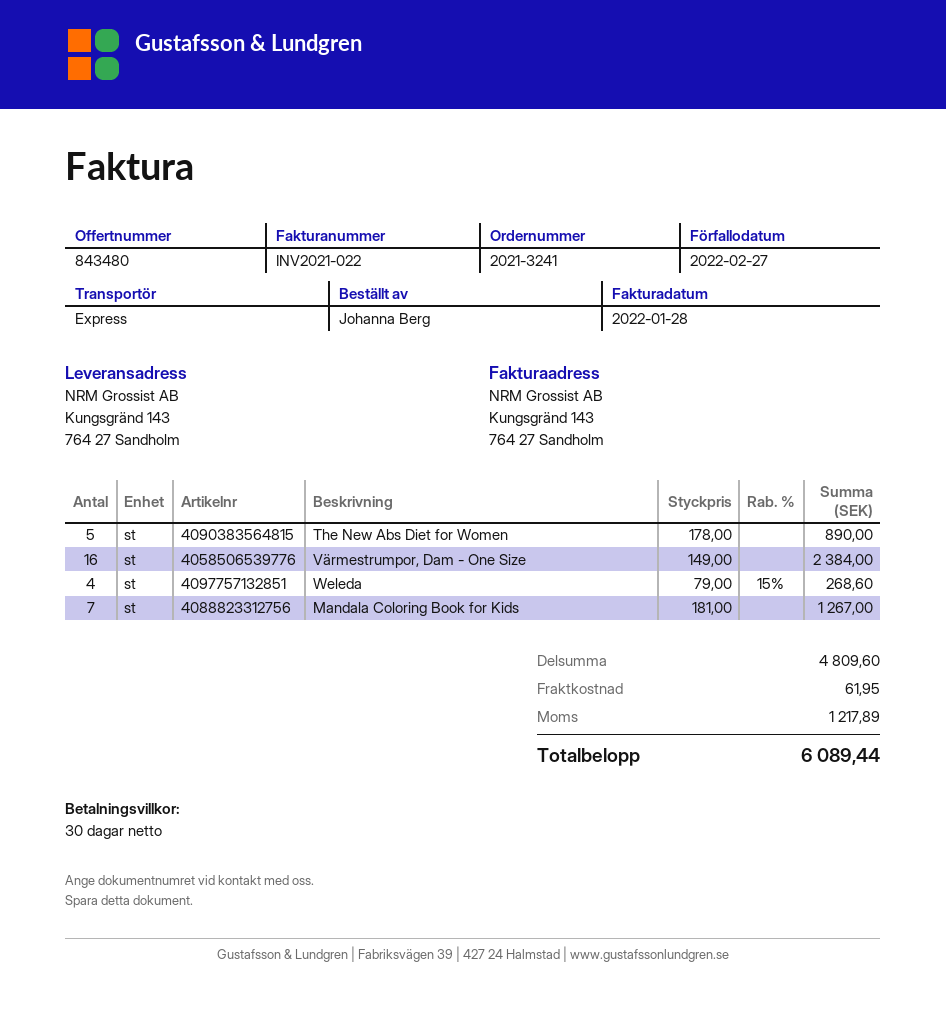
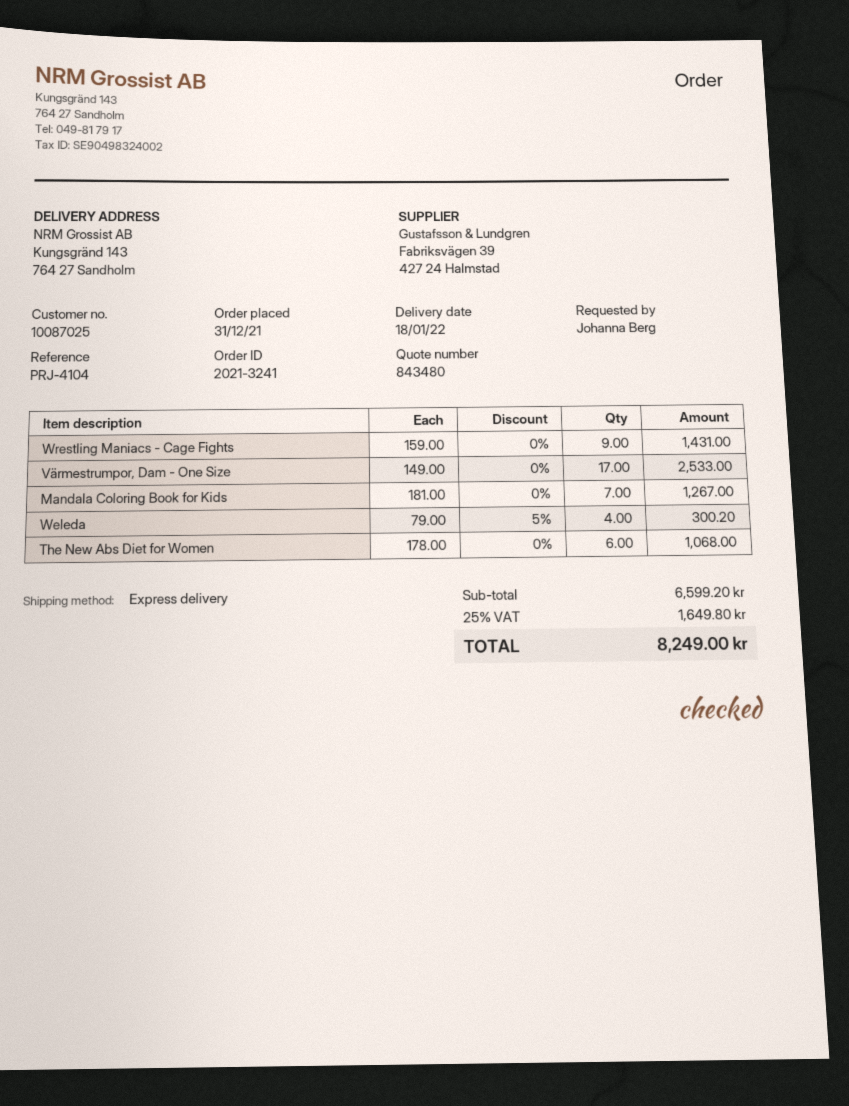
The New Abs Diet for Women: 5 x 178.00 = 890.00 -> 6 x 178.00 = 1068.00
Värmestrumpor, Dam - One Size: 16 x 149.00 = 2384.00 -> 17 x 149.00 = 2533.00
Weleda: 4 x 79.00 - 15% = 268.60 -> 4 x 79.00 - 5% = 300.20
Wrestling Maniacs - Cage Fights: none -> 9 x 159.00 = 1431.00
subtotal: 4809.60 -> 6599.20
shipping: 61.95 -> none
tax: 1217.89 -> 1649.80
total: 6089.44 -> 8249.00

